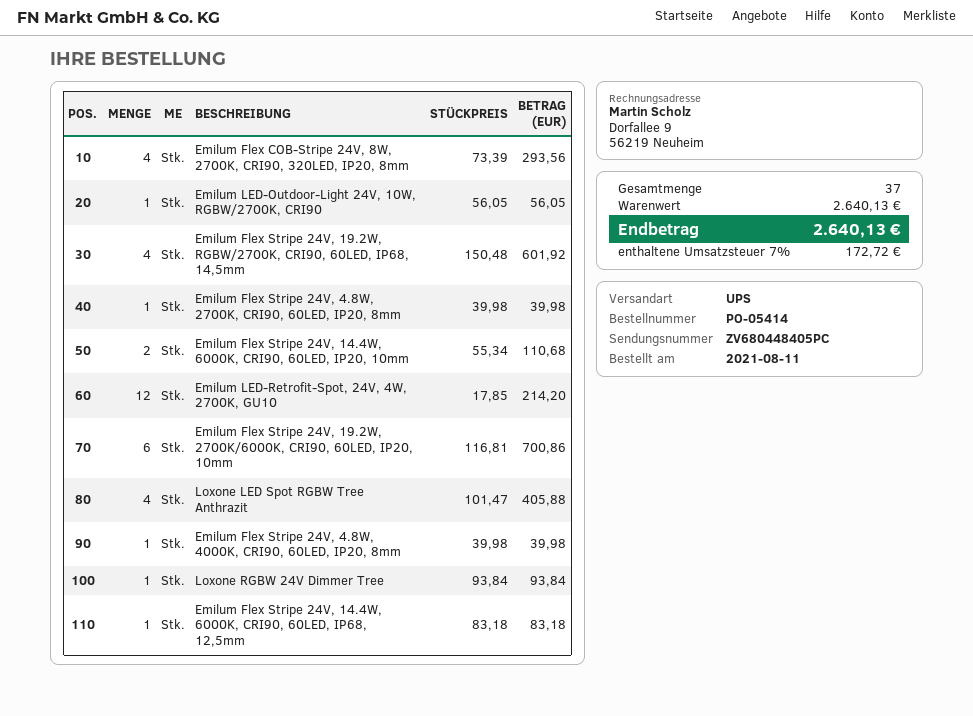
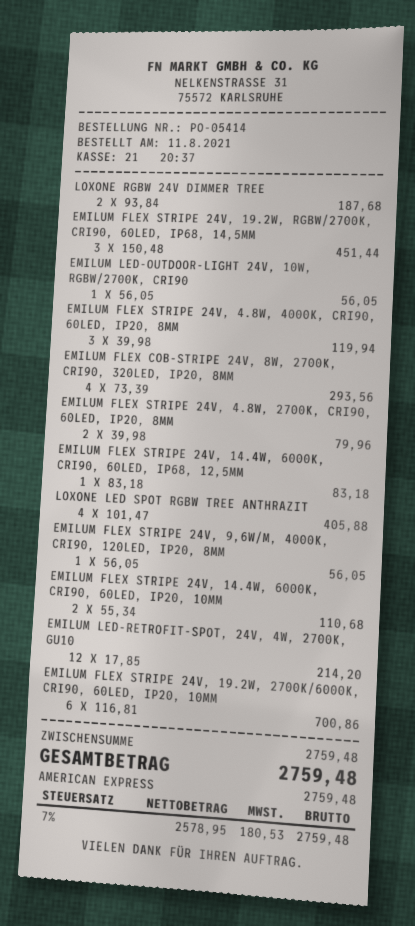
Emilum Flex Stripe 24V, 19.2W, RGBW/2700K, CRI90, 60LED, IP68, 14,5mm: 4 x 150.48 = 601.92 -> 3 x 150.48 = 451.44
Emilum Flex Stripe 24V, 4.8W, 2700K, CRI90, 60LED, IP20, 8mm: 1 x 39.98 = 39.98 -> 2 x 39.98 = 79.96
Emilum Flex Stripe 24V, 4.8W, 4000K, CRI90, 60LED, IP20, 8mm: 1 x 39.98 = 39.98 -> 3 x 39.98 = 119.94
Loxone RGBW 24V Dimmer Tree: 1 x 93.84 = 93.84 -> 2 x 93.84 = 187.68
EMILUM FLEX STRIPE 24V, 9,6W/M, 4000K, CRI90, 120LED, IP20, 8MM: none -> 1 x 56.05 = 56.05
subtotal: 2640.13 -> 2759.48
tax: 7% = 172.72 -> 7% = 180.53
total: 2640.13 -> 2759.48

